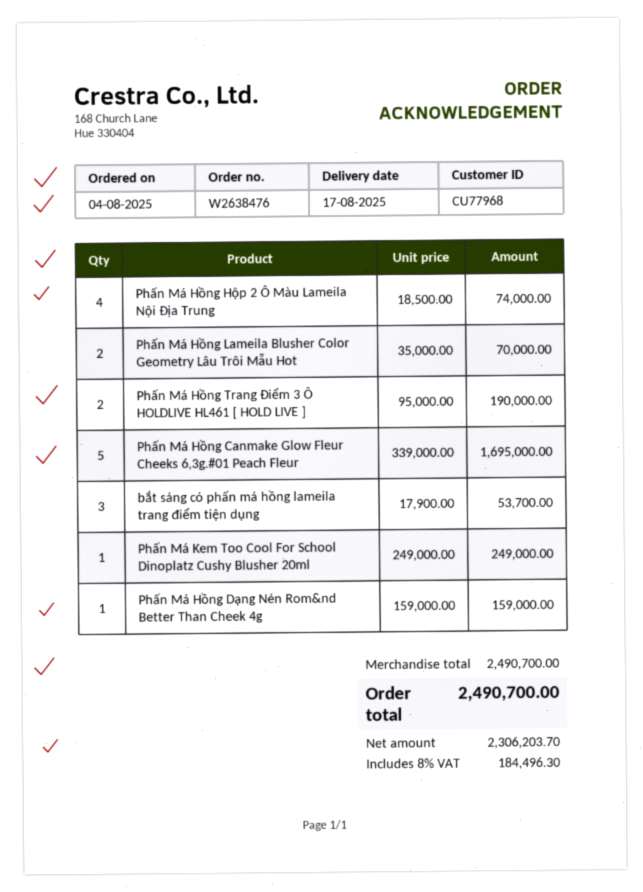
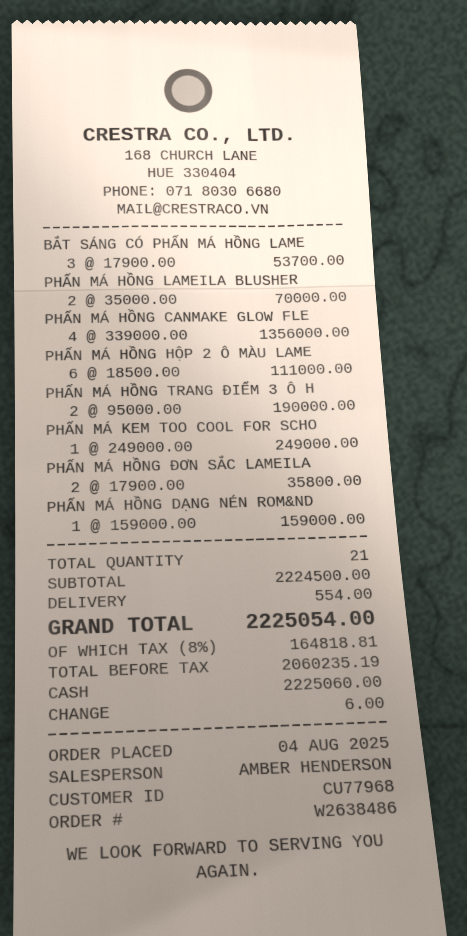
order number: W2638476 -> W2638486
Phấn Má Hồng Hộp 2 Ô Màu Lameila Nội Địa Trung: 4 x 18500.00 = 74000.00 -> 6 x 18500.00 = 111000.00
Phấn Má Hồng Canmake Glow Fleur Cheeks 6,3g.#01 Peach Fleur: 5 x 339000.00 = 1695000.00 -> 4 x 339000.00 = 1356000.00
PHẤN MÁ HỒNG ĐƠN SẮC LAMEILA: none -> 2 x 17900.00 = 35800.00
subtotal: 2490700.00 -> 2224500.00
shipping: none -> 554.00
net: 2306203.70 -> 2060235.19
tax: 8% = 184496.30 -> 8% = 164818.81
total: 2490700.00 -> 2225054.00

